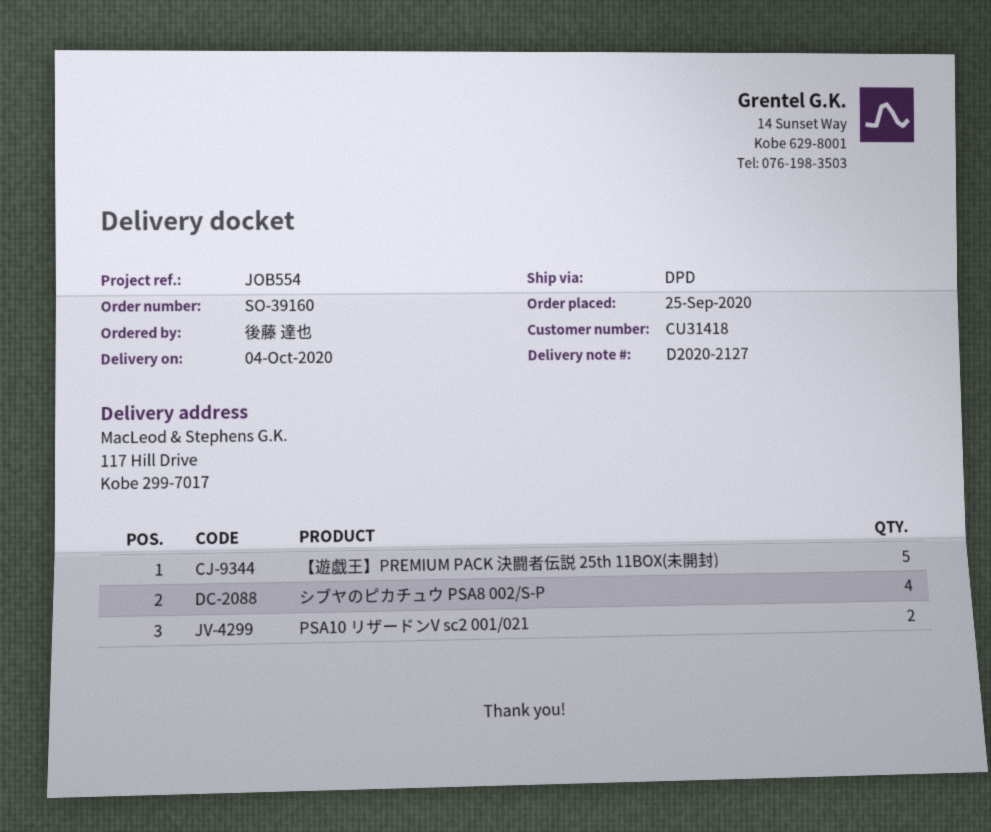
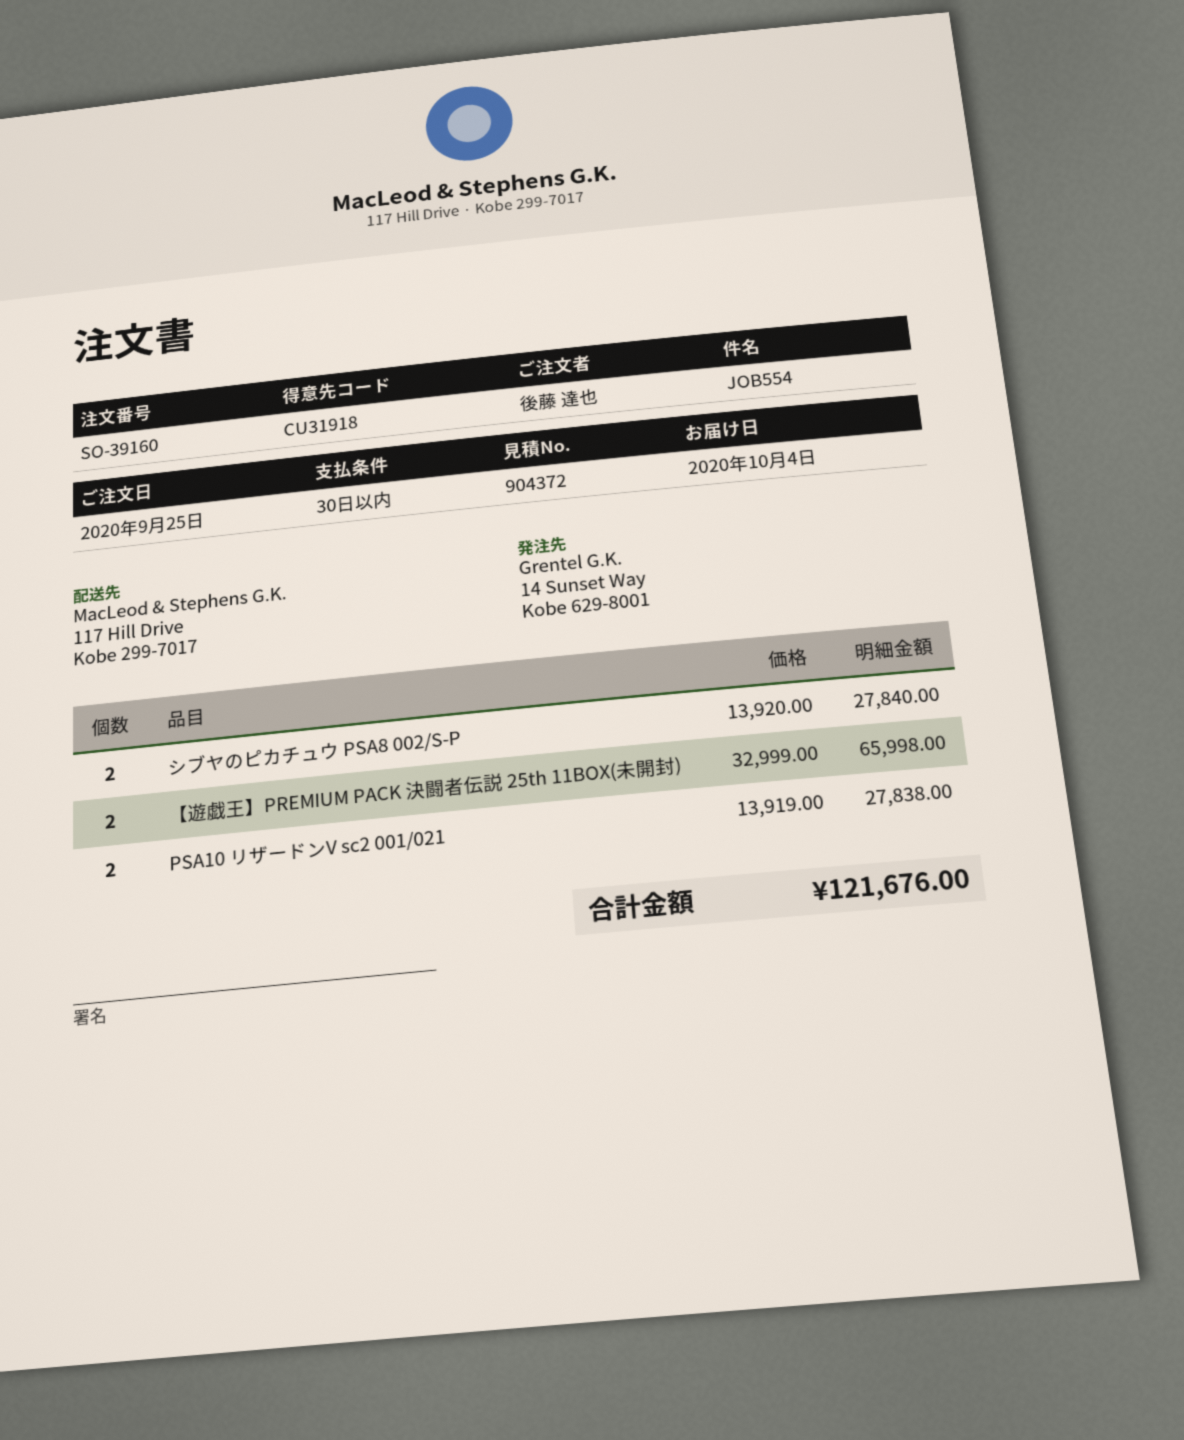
customer number: CU31418 -> CU31918
【遊戯王】PREMIUM PACK 決闘者伝説 25th 11BOX(未開封): 5 -> 2
シブヤのピカチュウ PSA8 002/S-P: 4 -> 2

